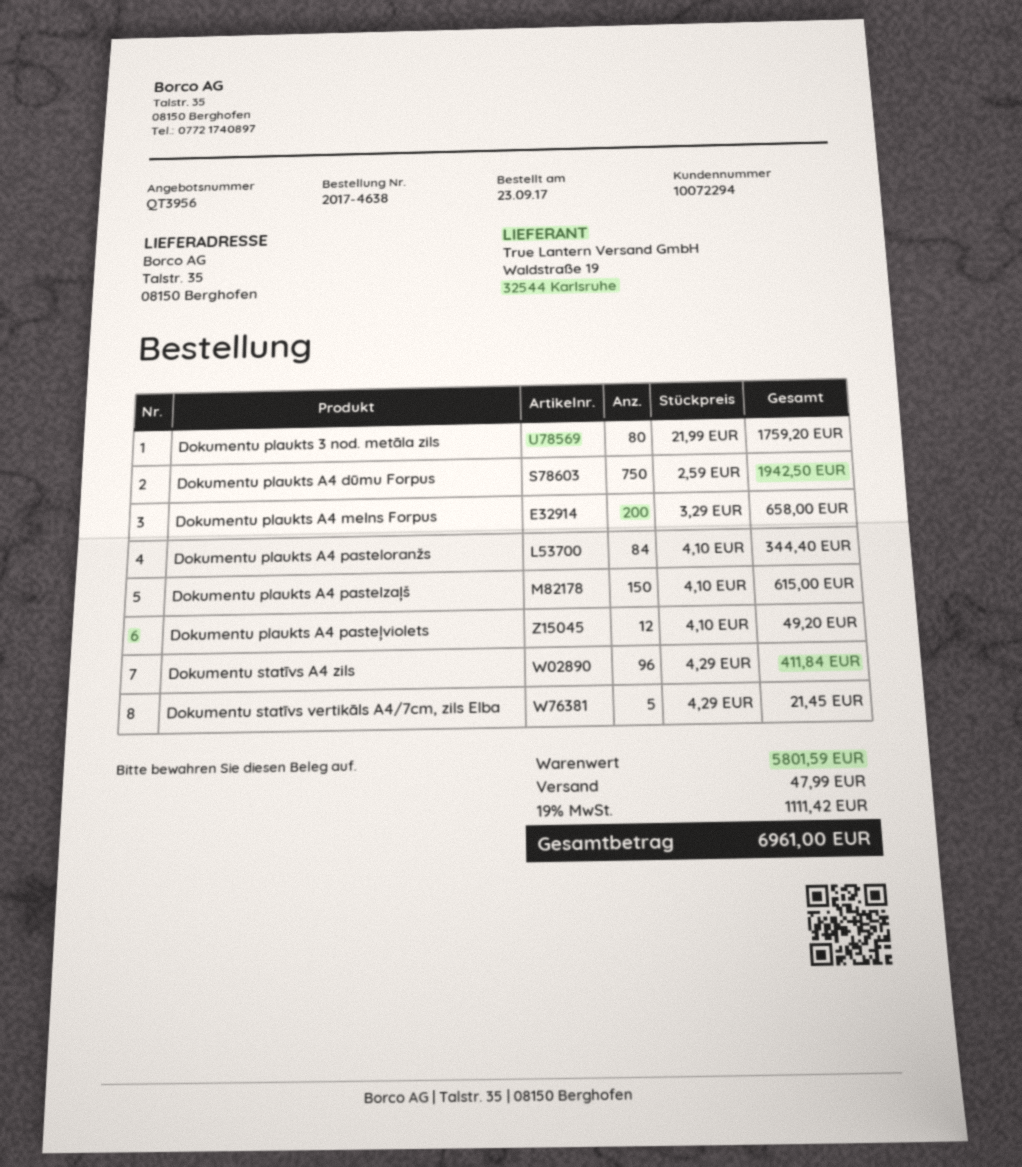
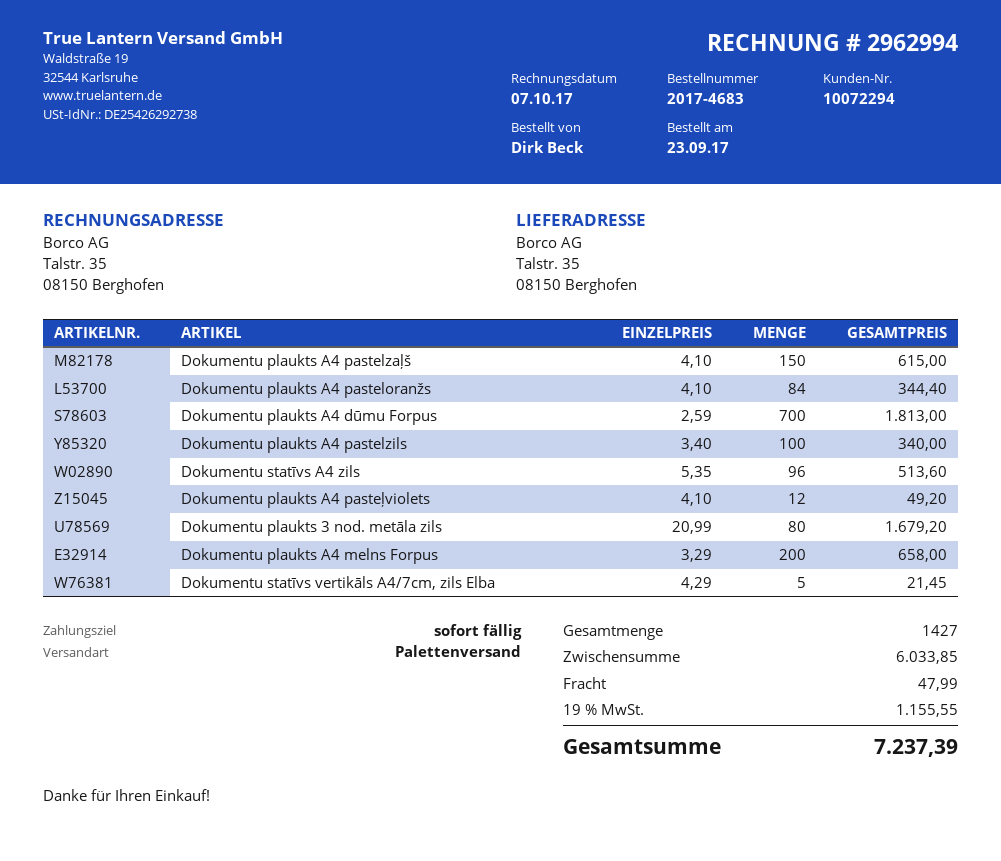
order number: 2017-4638 -> 2017-4683
Dokumentu plaukts 3 nod. metāla zils: 80 x 21.99 = 1759.20 -> 80 x 20.99 = 1679.20
Dokumentu plaukts A4 dūmu Forpus: 750 x 2.59 = 1942.50 -> 700 x 2.59 = 1813.00
Dokumentu statīvs A4 zils: 96 x 4.29 = 411.84 -> 96 x 5.35 = 513.60
Dokumentu plaukts A4 pastelzils: none -> 100 x 3.40 = 340.00
subtotal: 5801.59 -> 6033.85
tax: 19% = 1111.42 -> 19% = 1155.55
total: 6961.00 -> 7237.39

